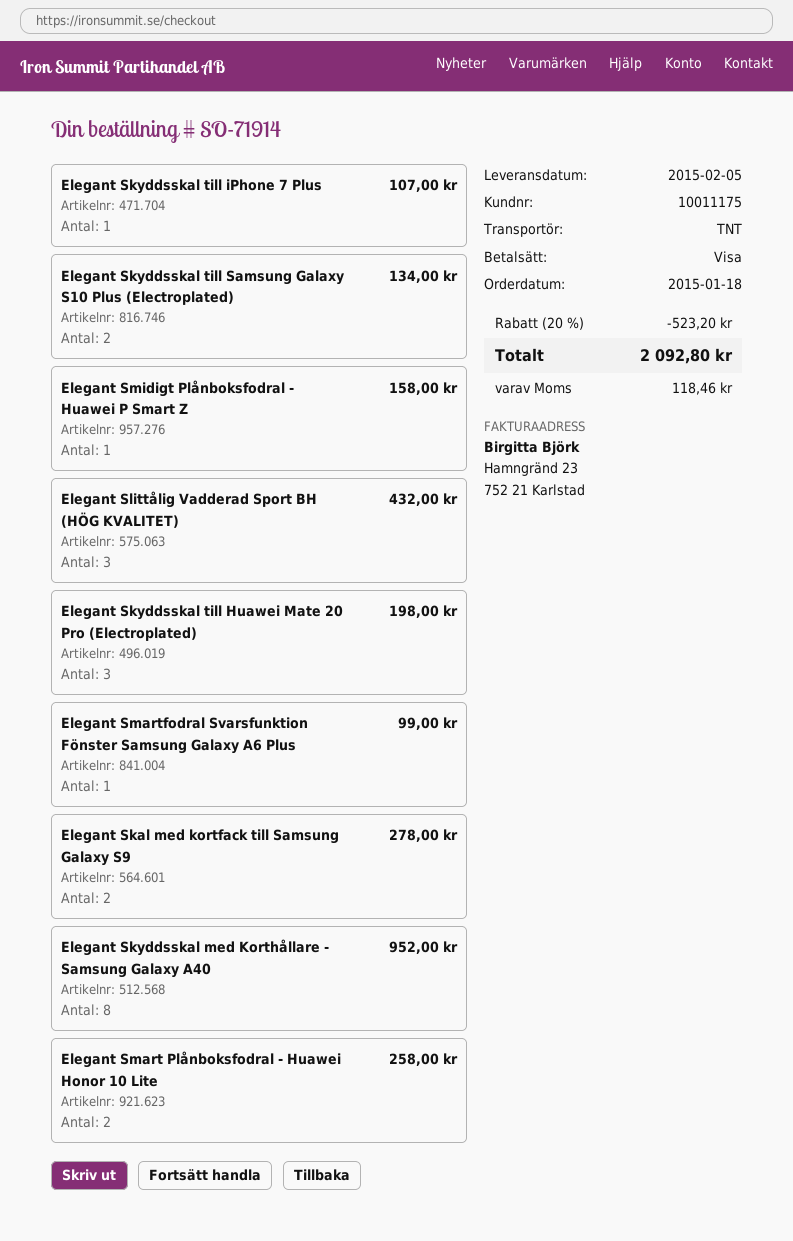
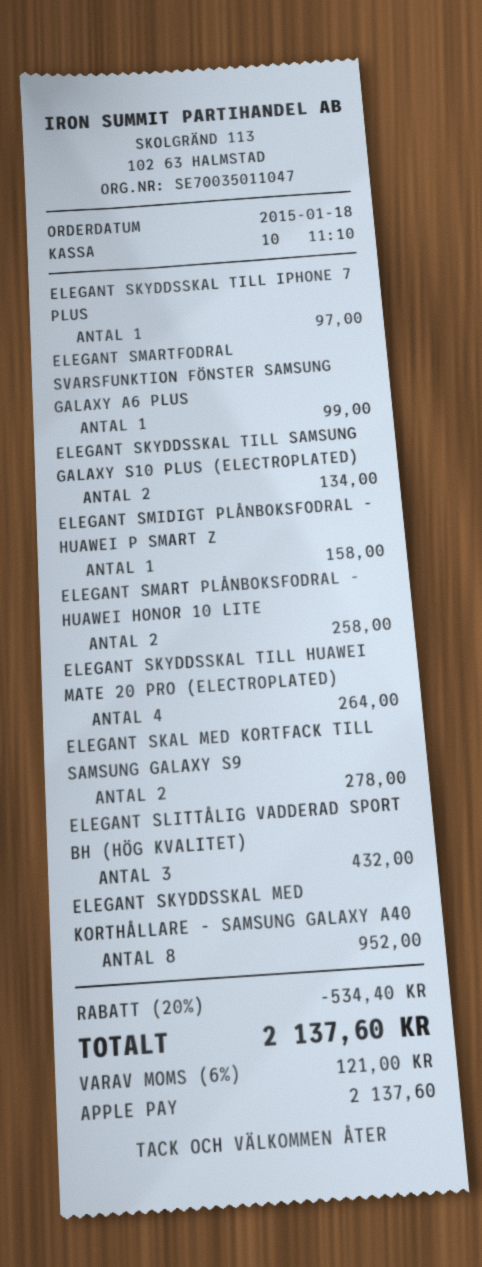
payment method: Visa -> Apple Pay
Elegant Skyddsskal till iPhone 7 Plus: 1 for 107.00 -> 1 for 97.00
Elegant Skyddsskal till Huawei Mate 20 Pro (Electroplated): 3 for 198.00 -> 4 for 264.00
discount: 20% = 523.20 -> 20% = 534.40
tax: 118.46 -> 121.00
total: 2092.80 -> 2137.60

